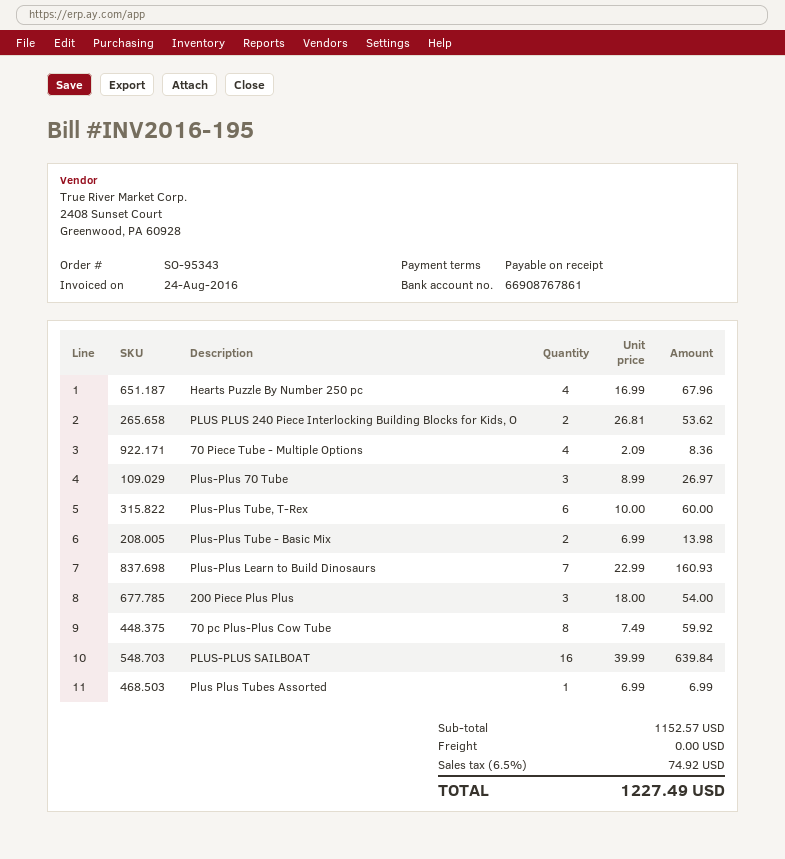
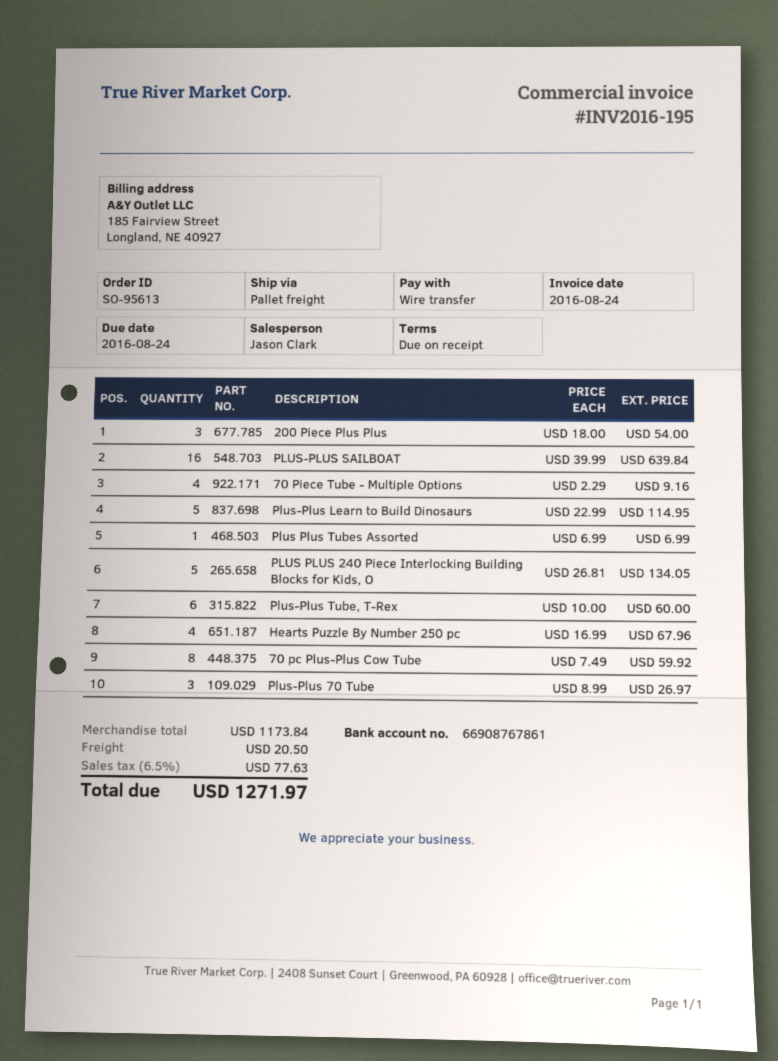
order number: SO-95343 -> SO-95613
PLUS PLUS 240 Piece Interlocking Building Blocks for Kids, O: 2 x 26.81 = 53.62 -> 5 x 26.81 = 134.05
70 Piece Tube - Multiple Options: 4 x 2.09 = 8.36 -> 4 x 2.29 = 9.16
Plus-Plus Tube - Basic Mix: 2 x 6.99 = 13.98 -> none
Plus-Plus Learn to Build Dinosaurs: 7 x 22.99 = 160.93 -> 5 x 22.99 = 114.95
subtotal: 1152.57 -> 1173.84
shipping: 0.00 -> 20.50
tax: 6.5% = 74.92 -> 6.5% = 77.63
total: 1227.49 -> 1271.97

